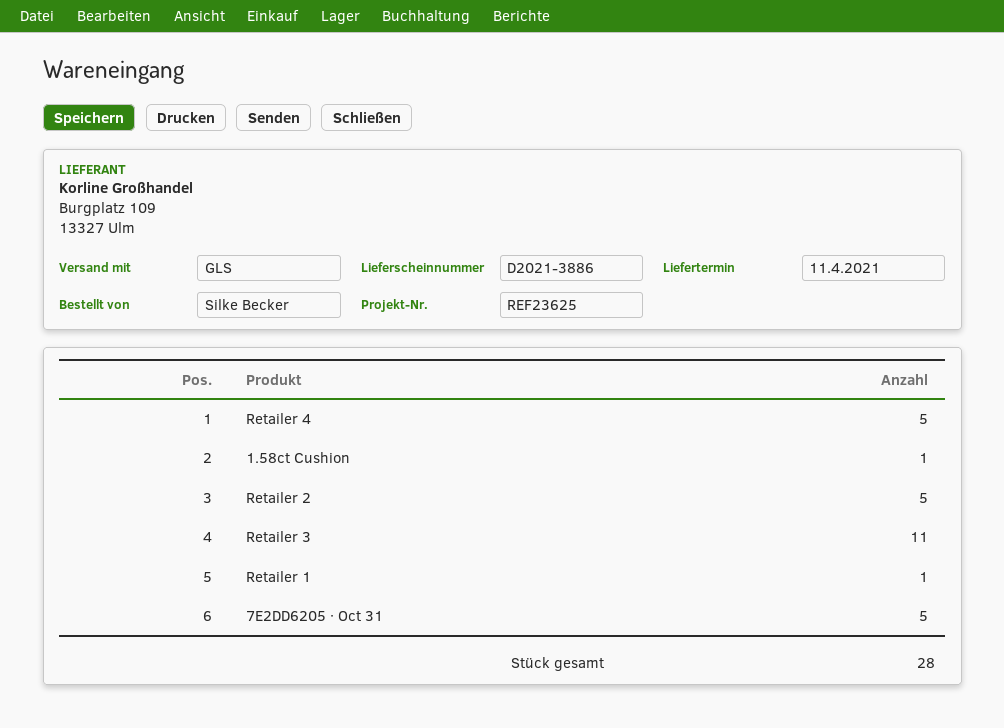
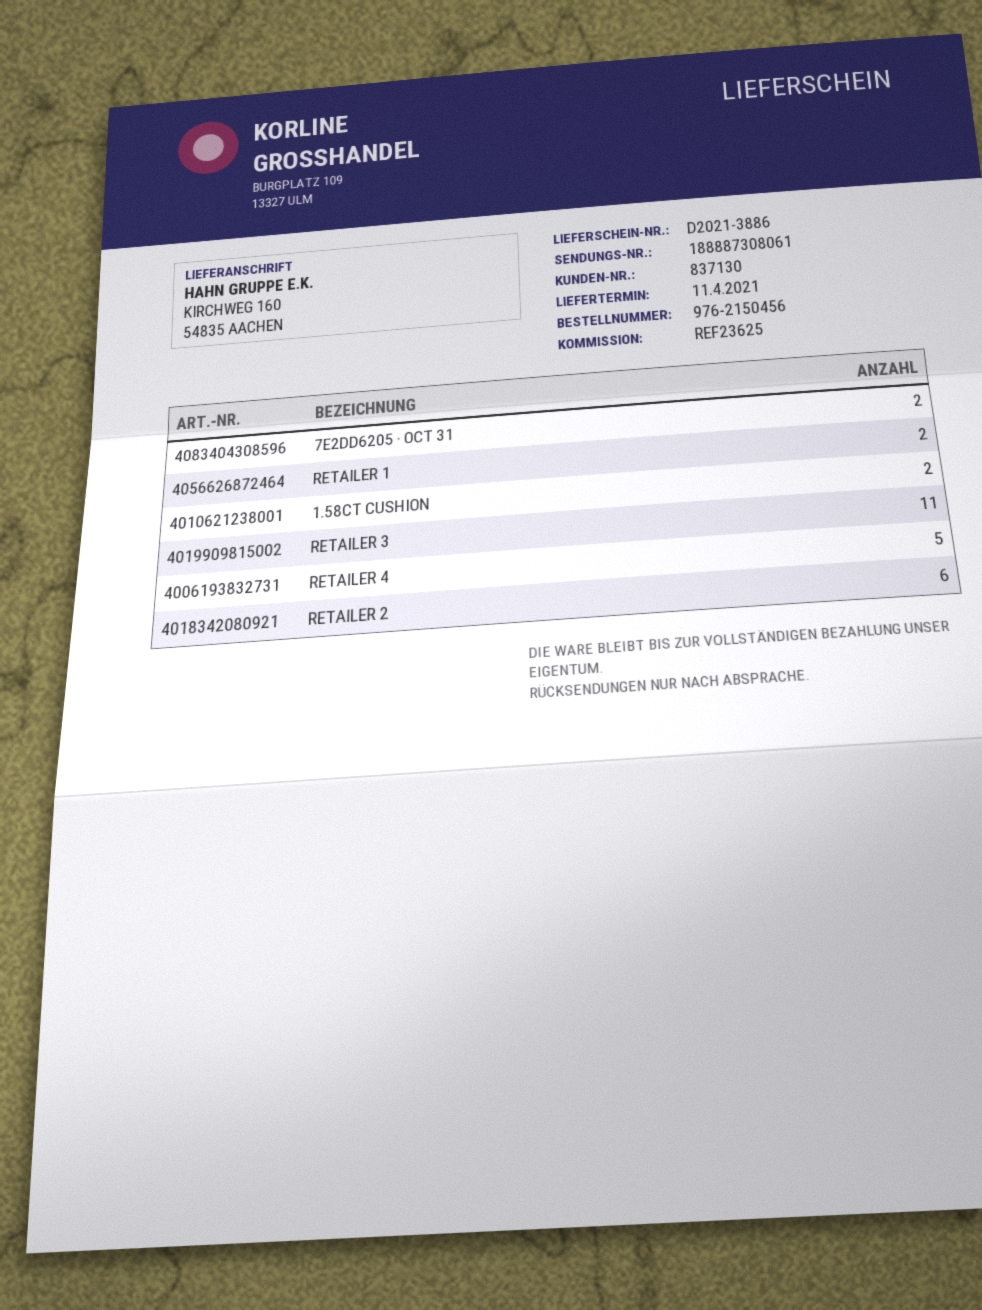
1.58ct Cushion: 1 -> 2
Retailer 2: 5 -> 6
Retailer 1: 1 -> 2
7E2DD6205 · Oct 31: 5 -> 2

